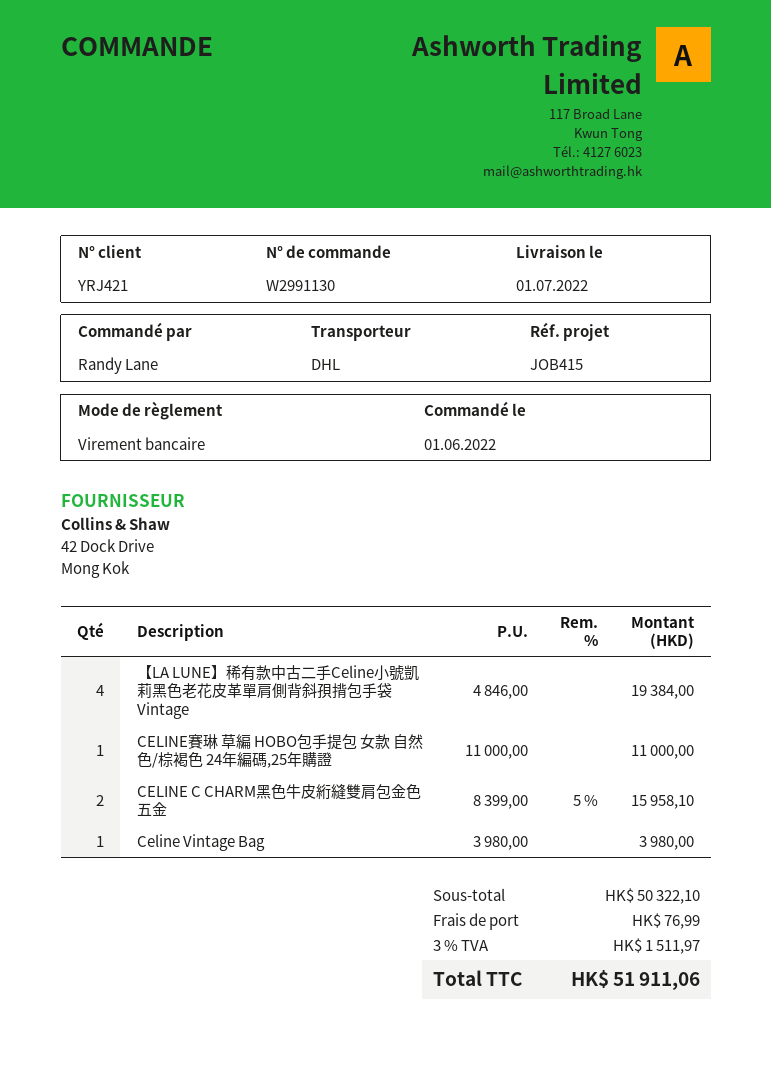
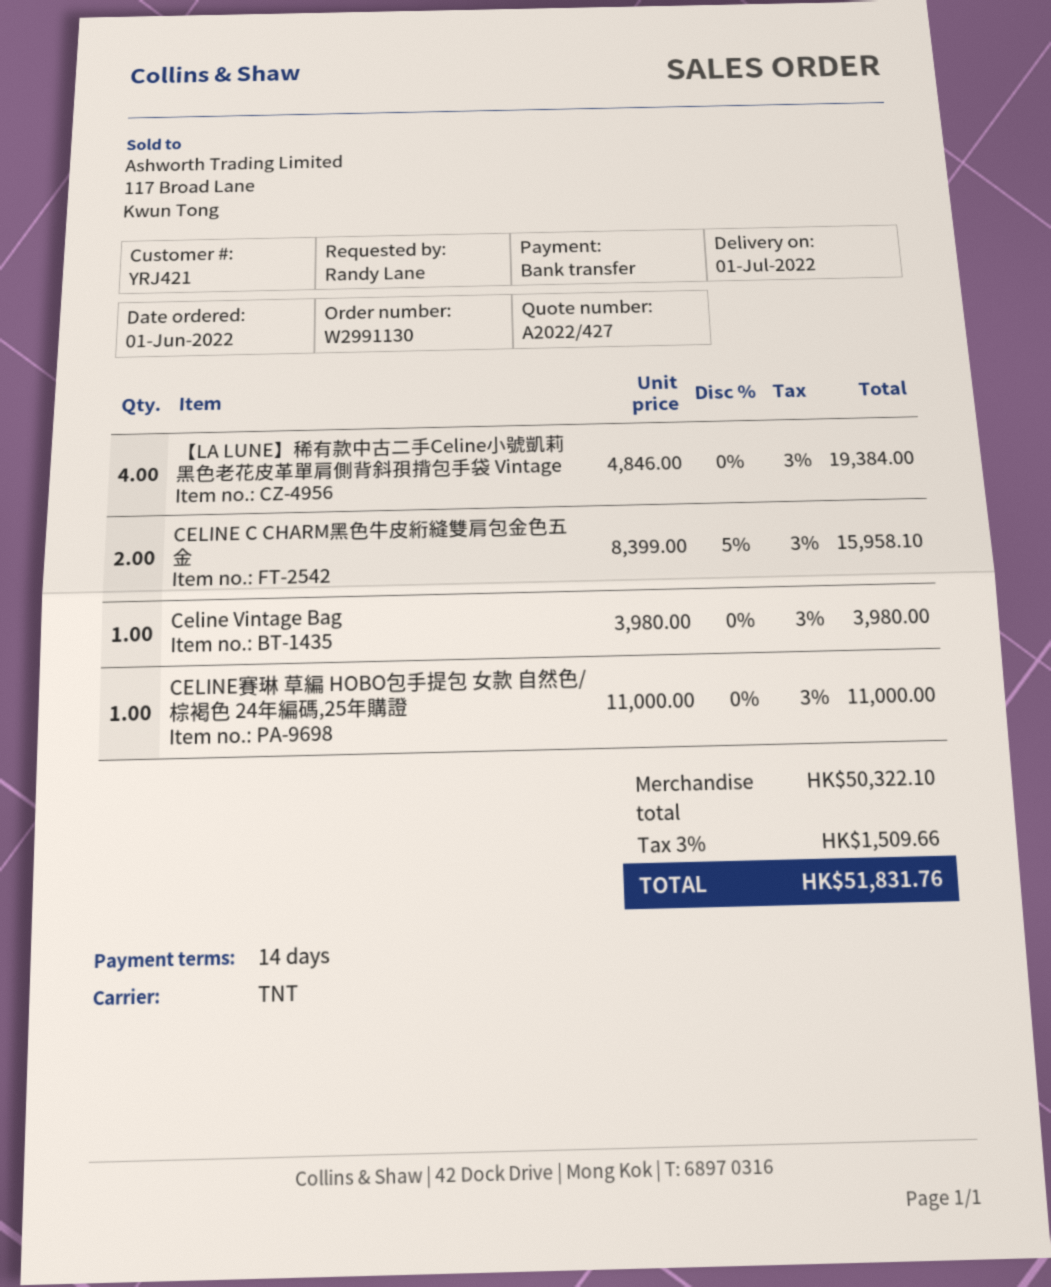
shipping method: DHL -> TNT
shipping: 76.99 -> none
tax: 3% = 1511.97 -> 3% = 1509.66
total: 51911.06 -> 51831.76

